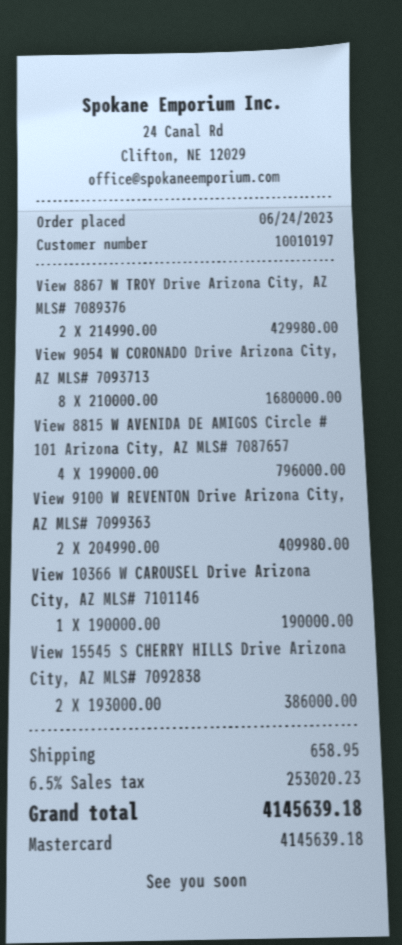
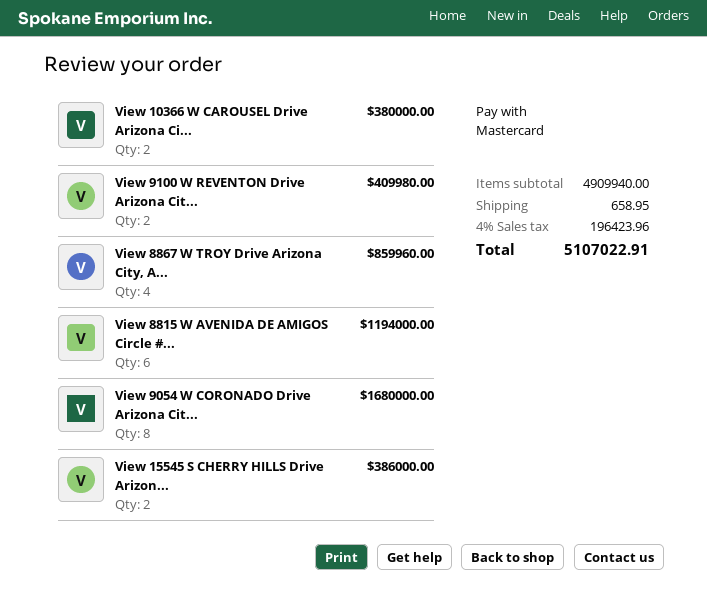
View 8867 W TROY Drive Arizona City, AZ MLS# 7089376: 2 for 429980.00 -> 4 for 859960.00
View 8815 W AVENIDA DE AMIGOS Circle # 101 Arizona City, AZ MLS# 7087657: 4 for 796000.00 -> 6 for 1194000.00
View 10366 W CAROUSEL Drive Arizona City, AZ MLS# 7101146: 1 for 190000.00 -> 2 for 380000.00
tax: 6.5% = 253020.23 -> 4% = 196423.96
total: 4145639.18 -> 5107022.91

